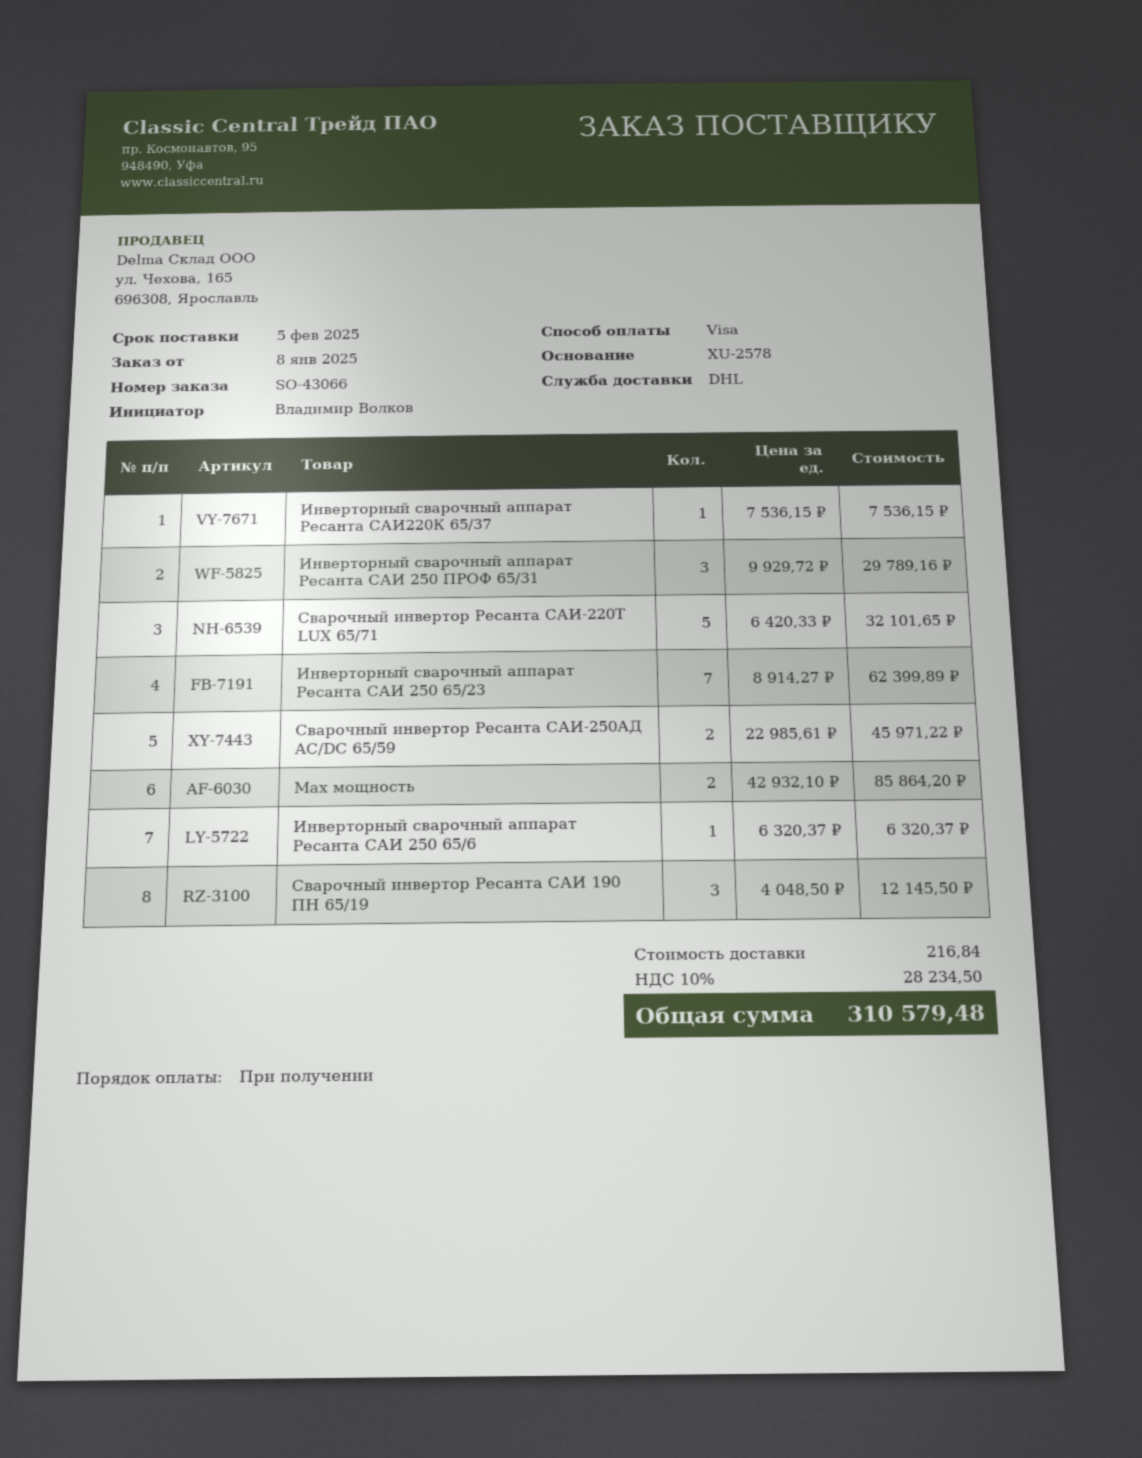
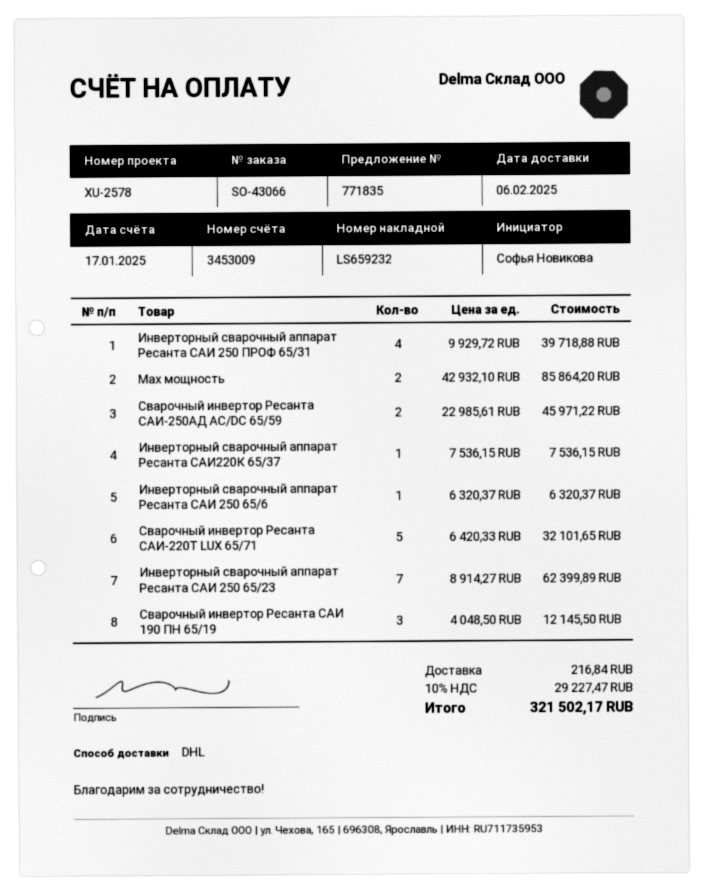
delivery date: 2025-02-05 -> 2025-02-06
ordered by: Владимир Волков -> Софья Новикова
Инверторный сварочный аппарат Ресанта САИ 250 ПРОФ 65/31: 3 x 9929.72 = 29789.16 -> 4 x 9929.72 = 39718.88
tax: 10% = 28234.50 -> 10% = 29227.47
total: 310579.48 -> 321502.17

